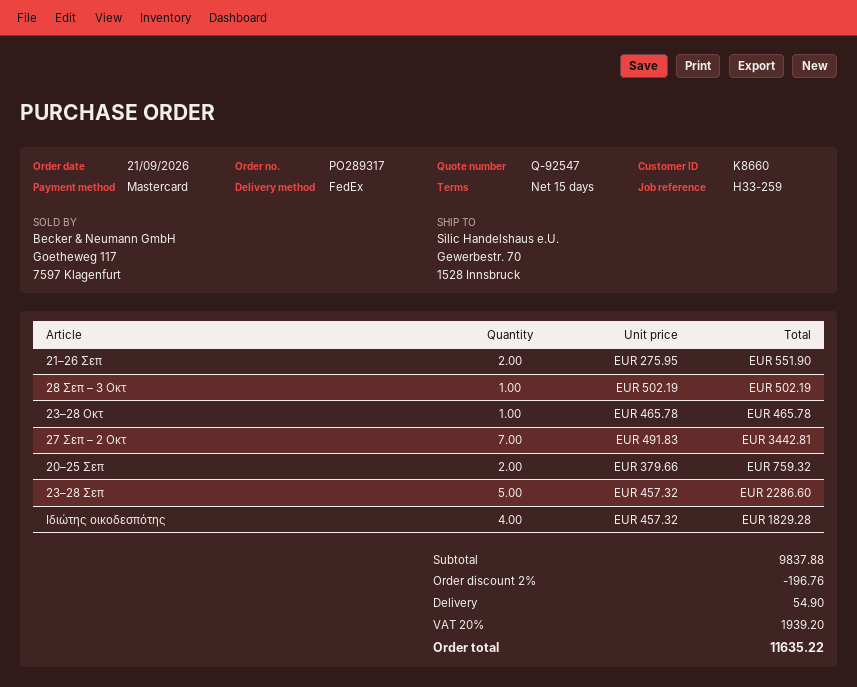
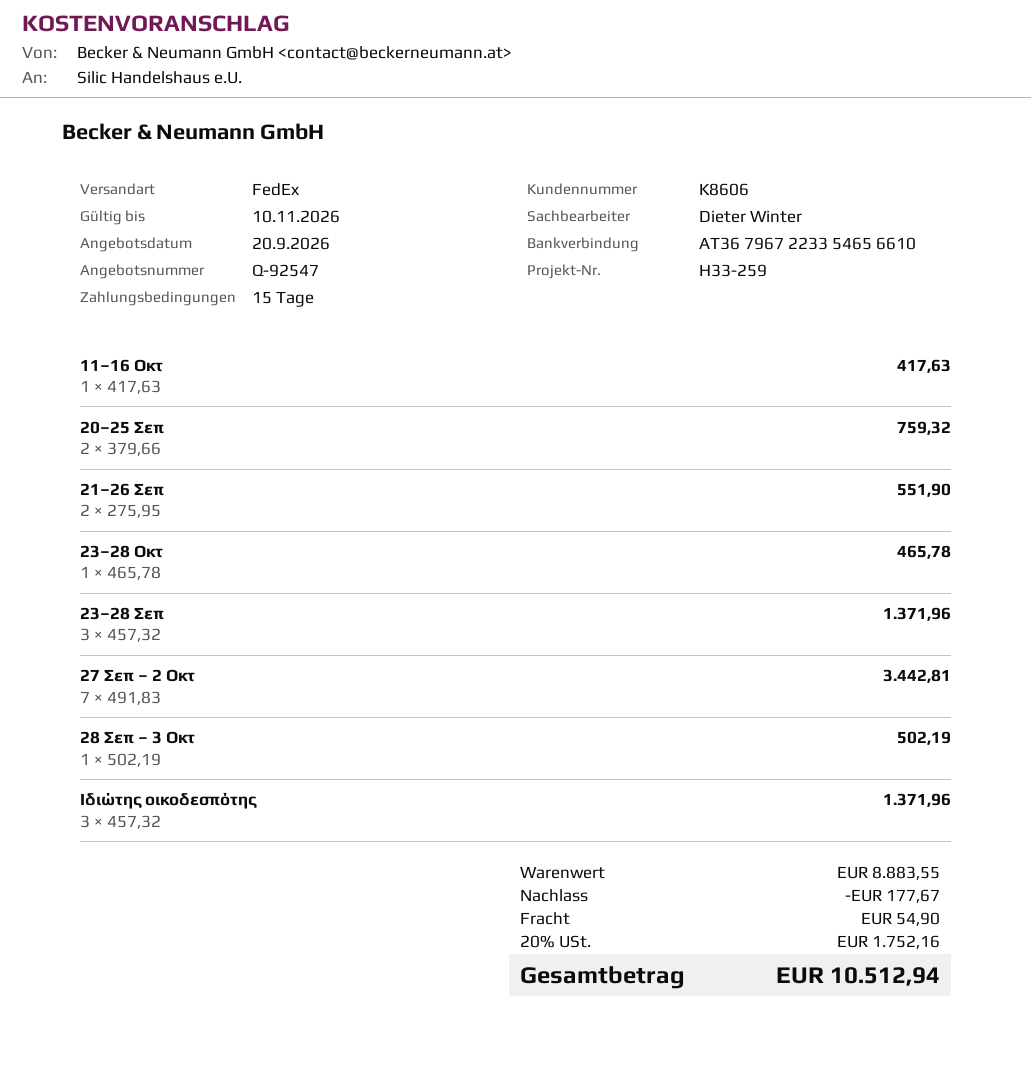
customer number: K8660 -> K8606
23–28 Σεπ: 5 x 457.32 = 2286.60 -> 3 x 457.32 = 1371.96
Ιδιώτης οικοδεσπότης: 4 x 457.32 = 1829.28 -> 3 x 457.32 = 1371.96
11–16 Οκτ: none -> 1 x 417.63 = 417.63
subtotal: 9837.88 -> 8883.55
discount: 196.76 -> 177.67
tax: 20% = 1939.20 -> 20% = 1752.16
total: 11635.22 -> 10512.94

